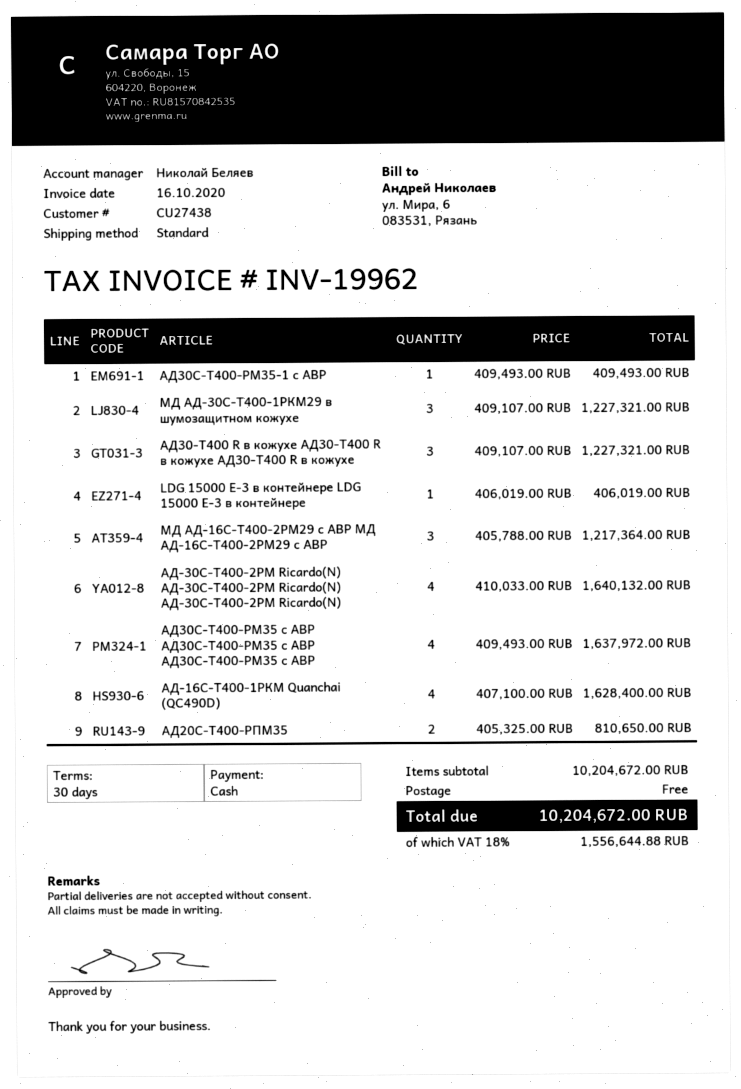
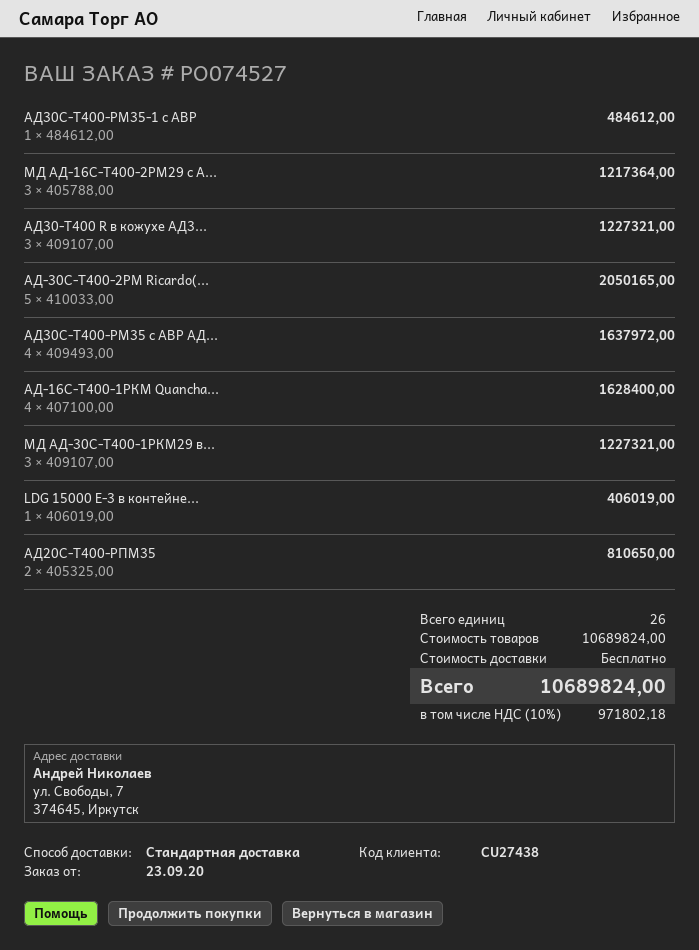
АД30С-Т400-РМ35-1 с АВР: 1 x 409493.00 = 409493.00 -> 1 x 484612.00 = 484612.00
АД-30С-Т400-2РМ Ricardo(N) АД-30С-Т400-2РМ Ricardo(N) АД-30С-Т400-2РМ Ricardo(N): 4 x 410033.00 = 1640132.00 -> 5 x 410033.00 = 2050165.00
subtotal: 10204672.00 -> 10689824.00
tax: 18% = 1556644.88 -> 10% = 971802.18
total: 10204672.00 -> 10689824.00

